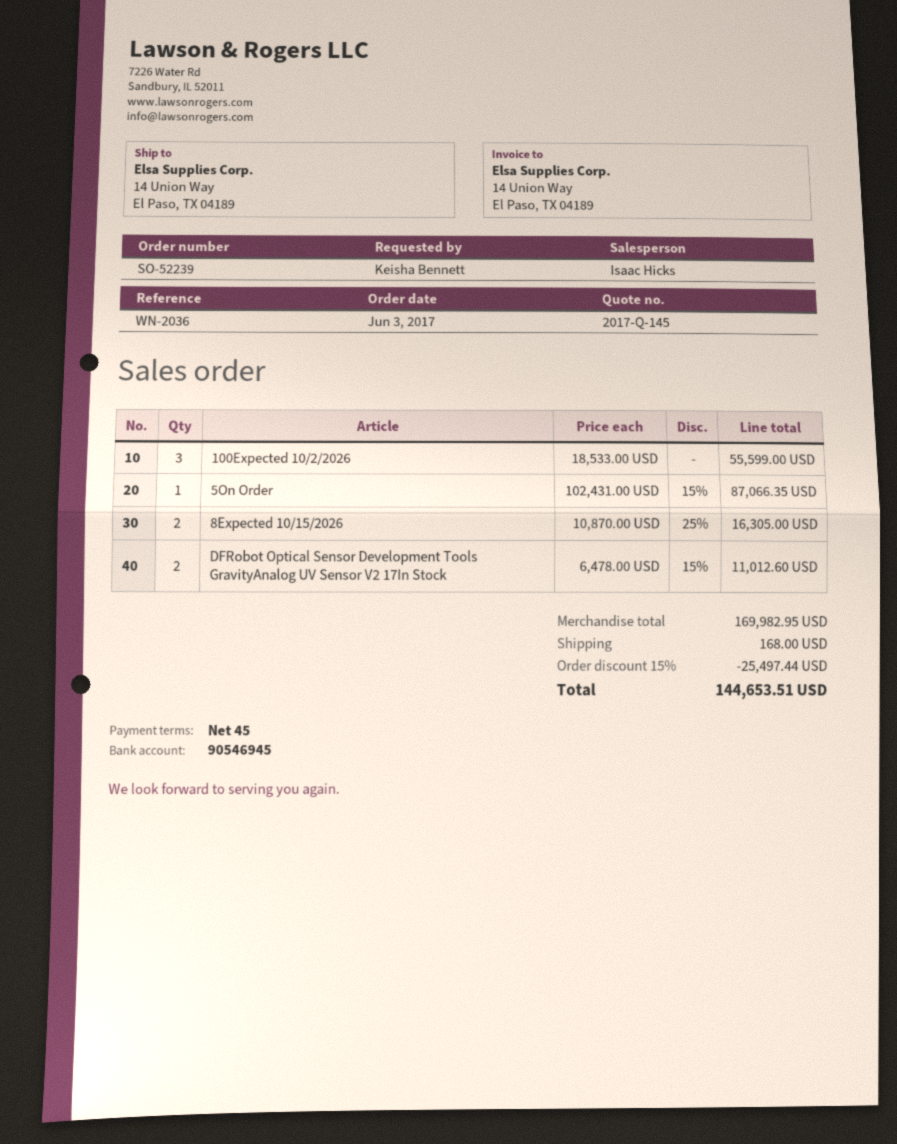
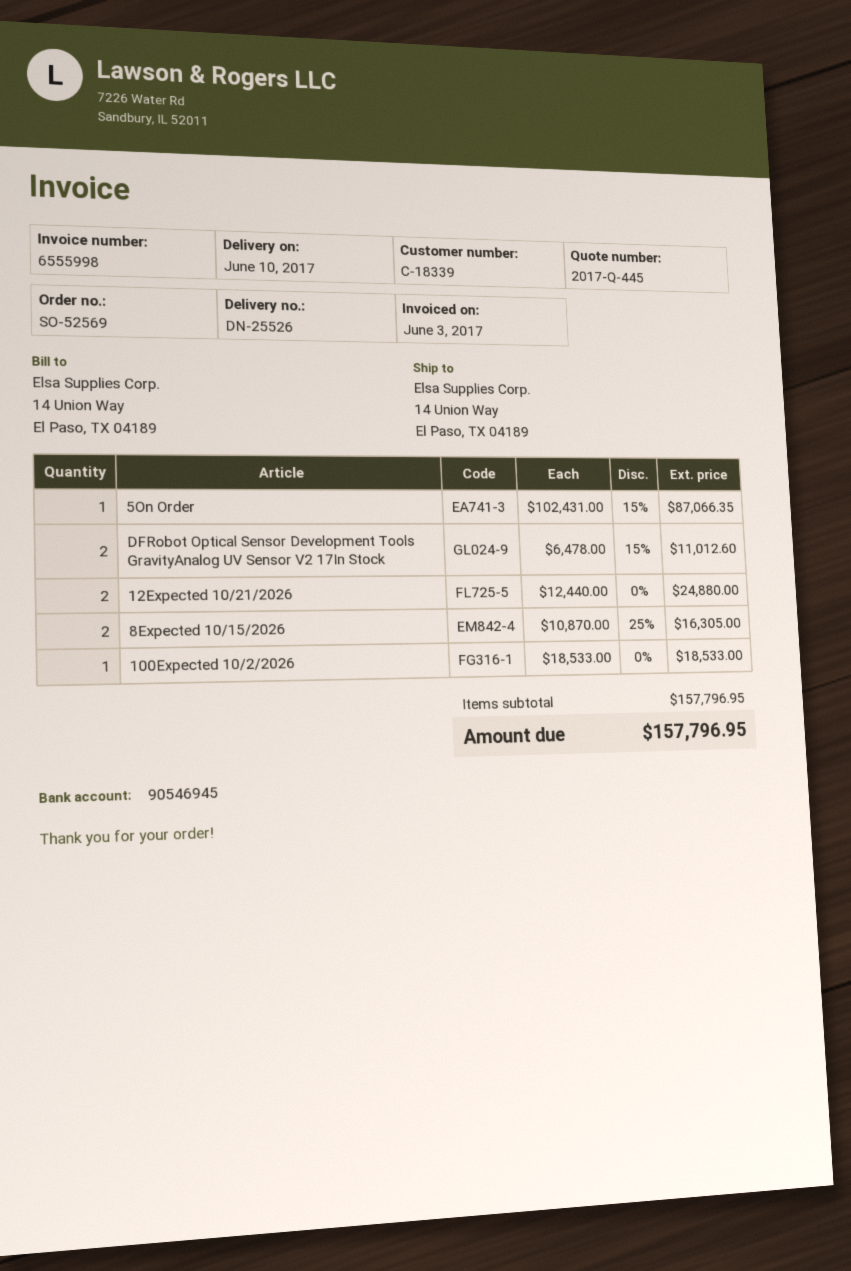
quote number: 2017-Q-145 -> 2017-Q-445
order number: SO-52239 -> SO-52569
100Expected 10/2/2026: 3 x 18533.00 = 55599.00 -> 1 x 18533.00 = 18533.00
12Expected 10/21/2026: none -> 2 x 12440.00 = 24880.00
subtotal: 169982.95 -> 157796.95
discount: 15% = 25497.44 -> none
shipping: 168.00 -> none
total: 144653.51 -> 157796.95

